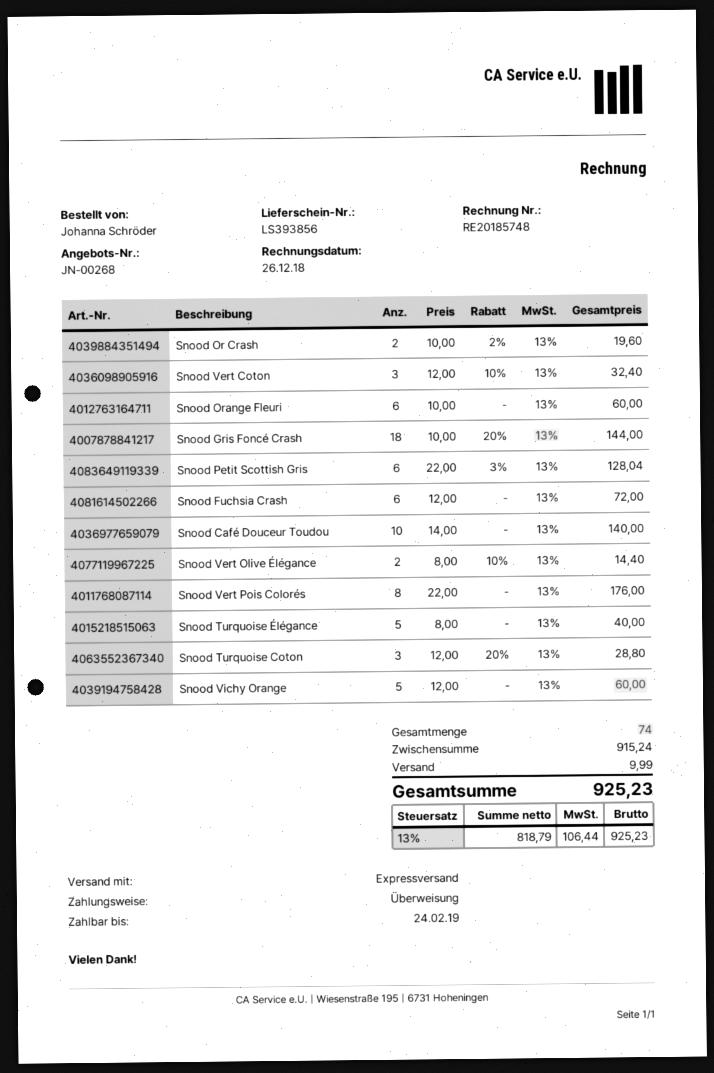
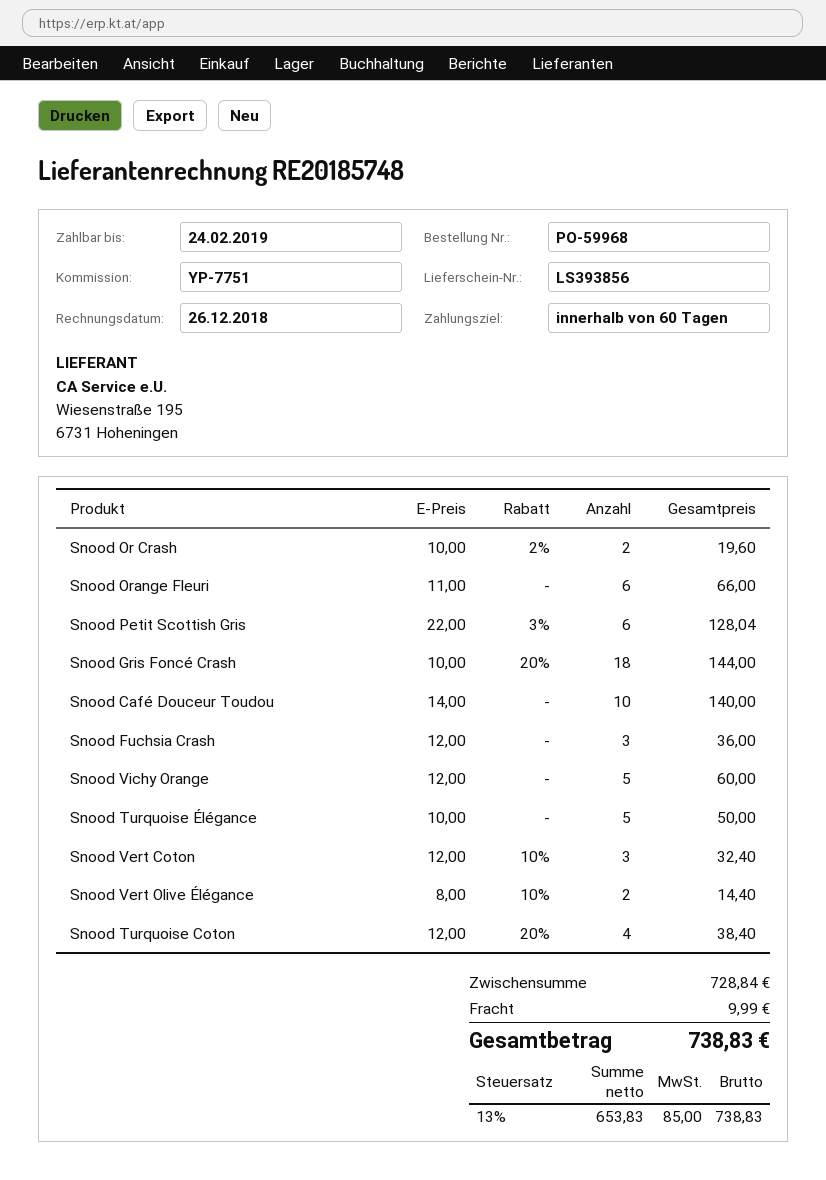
Snood Orange Fleuri: 6 x 10.00 = 60.00 -> 6 x 11.00 = 66.00
Snood Fuchsia Crash: 6 x 12.00 = 72.00 -> 3 x 12.00 = 36.00
Snood Vert Pois Colorés: 8 x 22.00 = 176.00 -> none
Snood Turquoise Élégance: 5 x 8.00 = 40.00 -> 5 x 10.00 = 50.00
Snood Turquoise Coton: 3 x 12.00 - 20% = 28.80 -> 4 x 12.00 - 20% = 38.40
subtotal: 915.24 -> 728.84
net: 818.79 -> 653.83
tax: 13% = 106.44 -> 13% = 85.00
total: 925.23 -> 738.83

